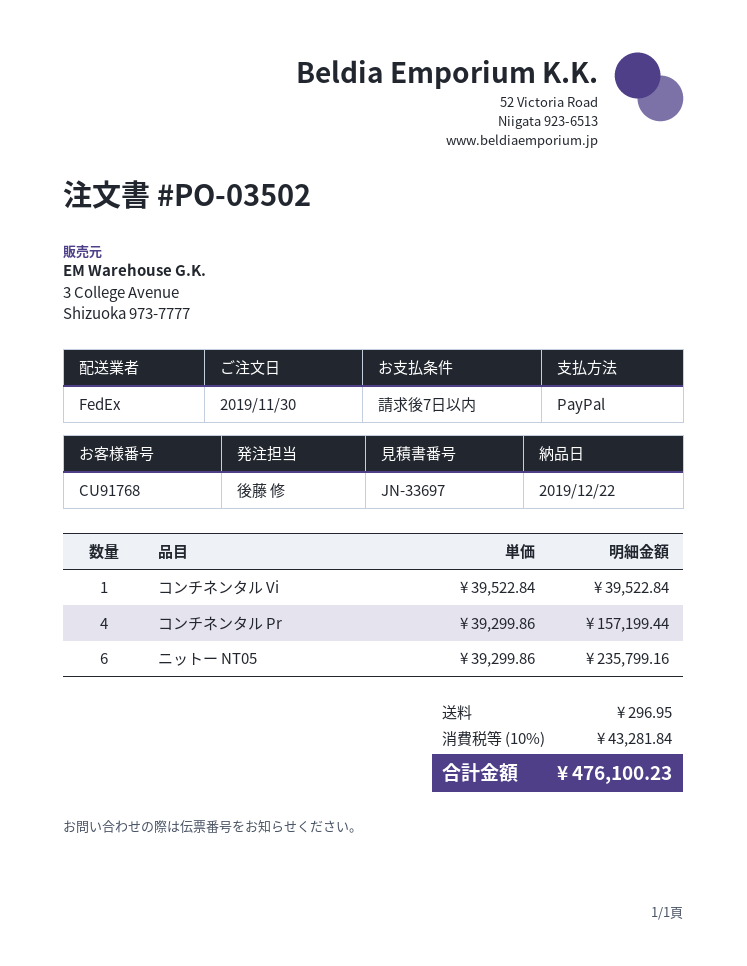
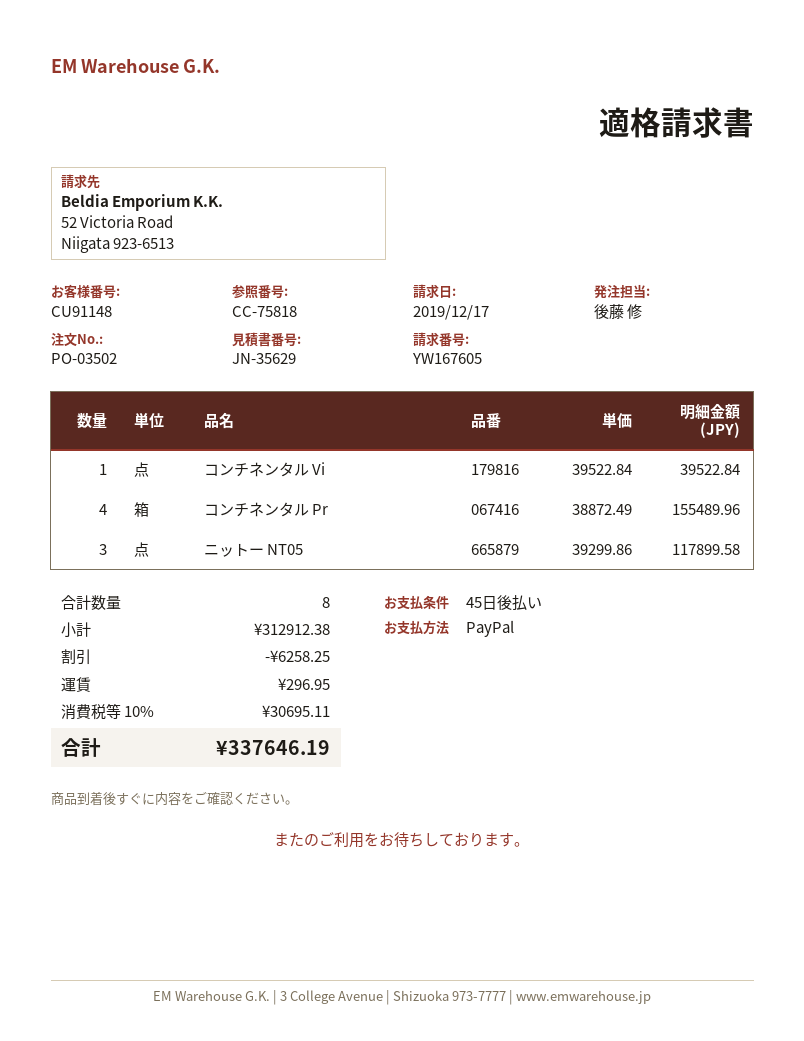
quote number: JN-33697 -> JN-35629
payment terms: 7 days -> 45 days
customer number: CU91768 -> CU91148
コンチネンタル Pr: 4 x 39299.86 = 157199.44 -> 4 x 38872.49 = 155489.96
ニットー NT05: 6 x 39299.86 = 235799.16 -> 3 x 39299.86 = 117899.58
discount: none -> 6258.25
tax: 10% = 43281.84 -> 10% = 30695.11
total: 476100.23 -> 337646.19

